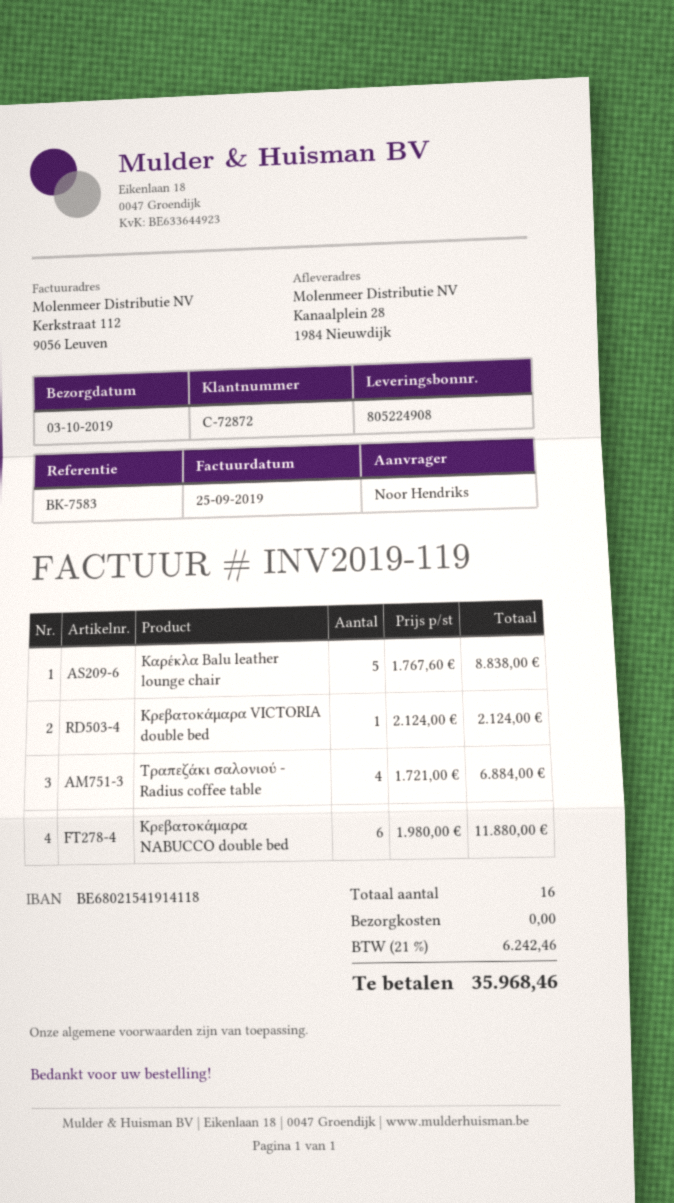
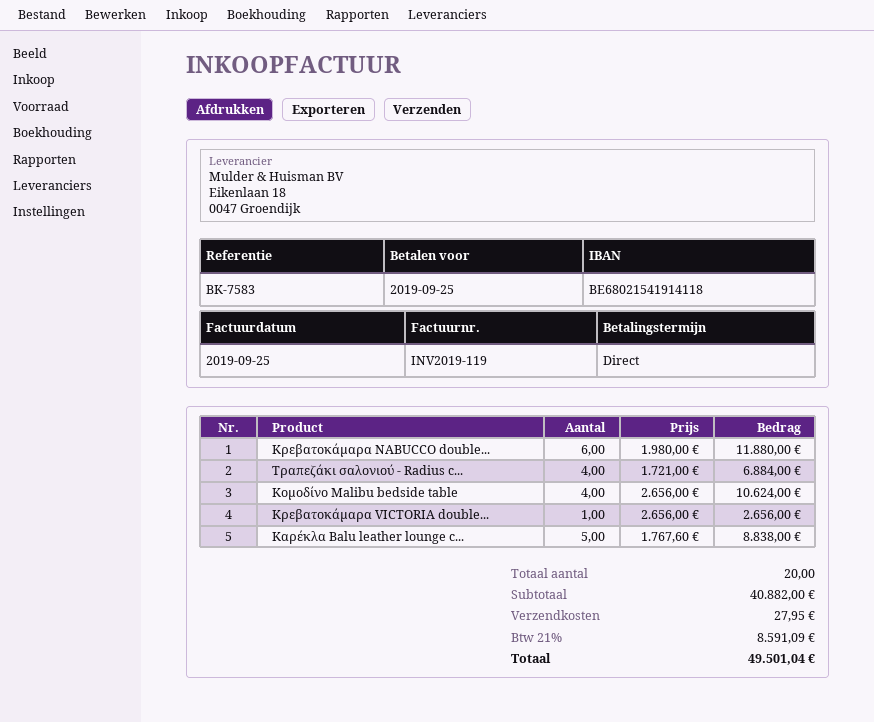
Κρεβατοκάμαρα VICTORIA double bed: 1 x 2124.00 = 2124.00 -> 1 x 2656.00 = 2656.00
Κομοδίνο Malibu bedside table: none -> 4 x 2656.00 = 10624.00
total quantity: 16 -> 20
shipping: 0.00 -> 27.95
tax: 21% = 6242.46 -> 21% = 8591.09
total: 35968.46 -> 49501.04

